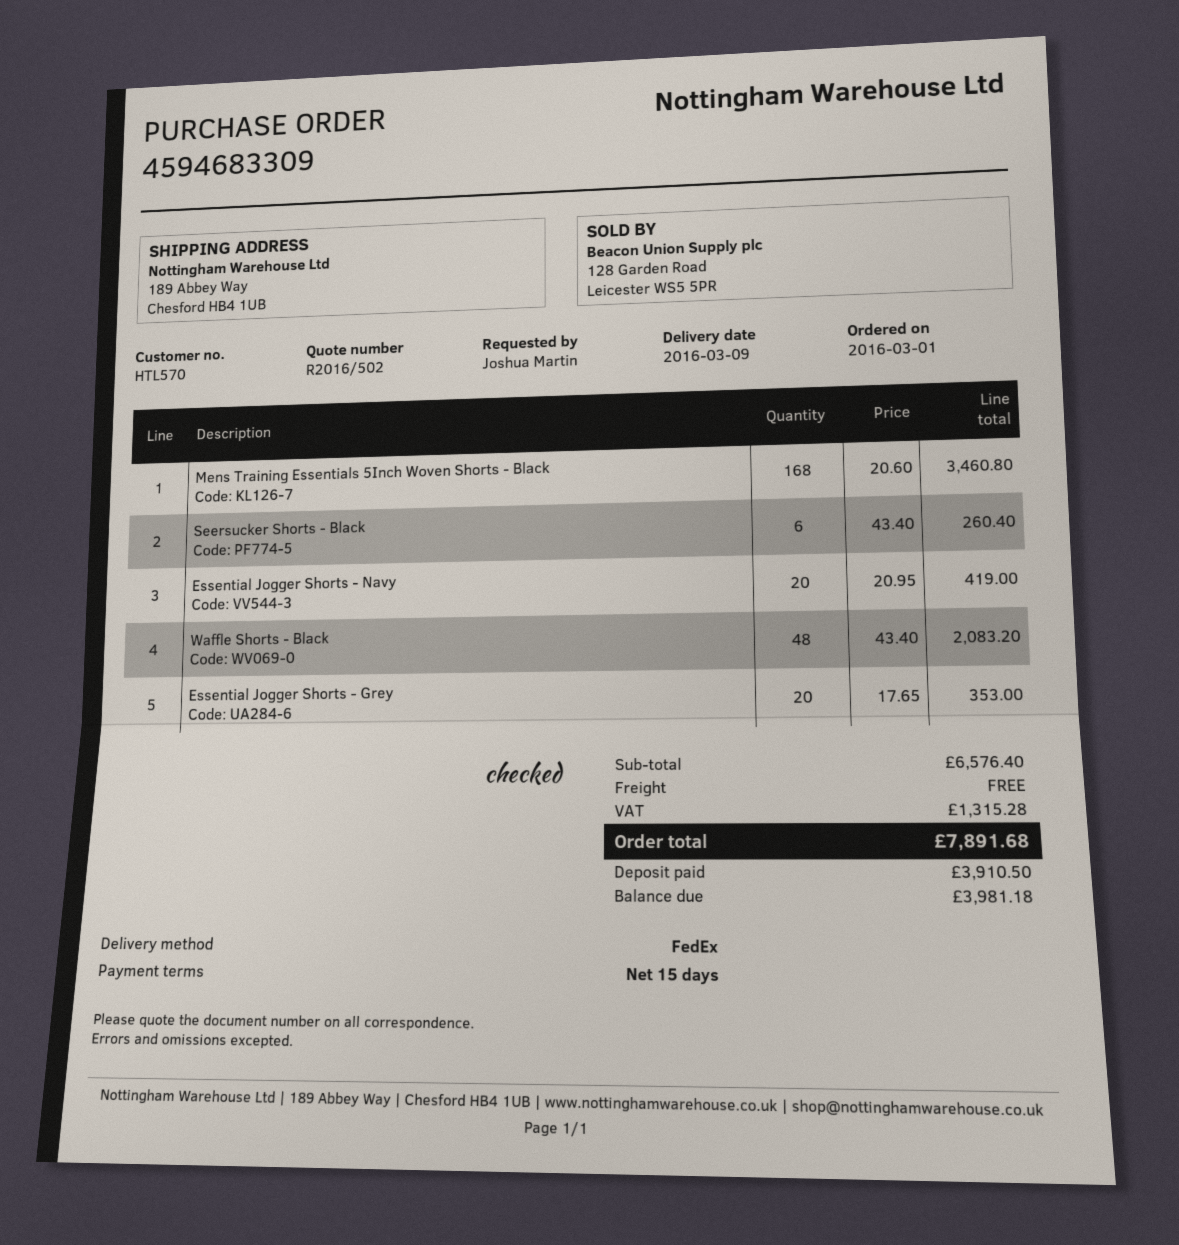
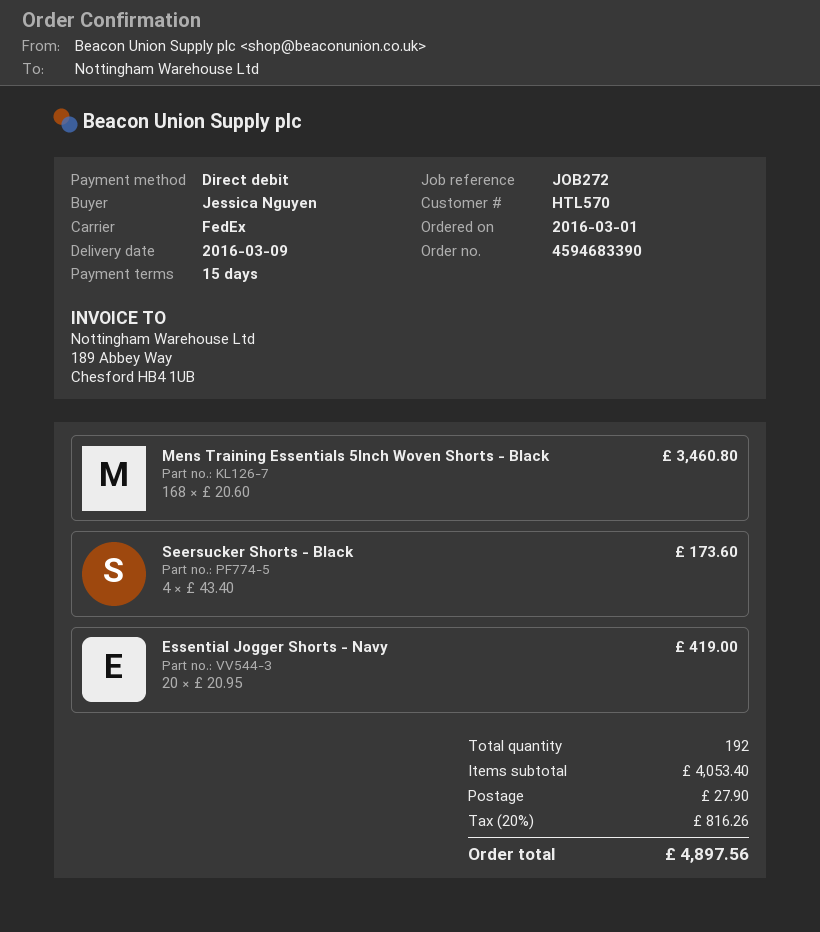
order number: 4594683309 -> 4594683390
ordered by: Joshua Martin -> Jessica Nguyen
Seersucker Shorts - Black: 6 x 43.40 = 260.40 -> 4 x 43.40 = 173.60
Waffle Shorts - Black: 48 x 43.40 = 2083.20 -> none
Essential Jogger Shorts - Grey: 20 x 17.65 = 353.00 -> none
subtotal: 6576.40 -> 4053.40
shipping: 0.00 -> 27.90
tax: 1315.28 -> 816.26
total: 7891.68 -> 4897.56

